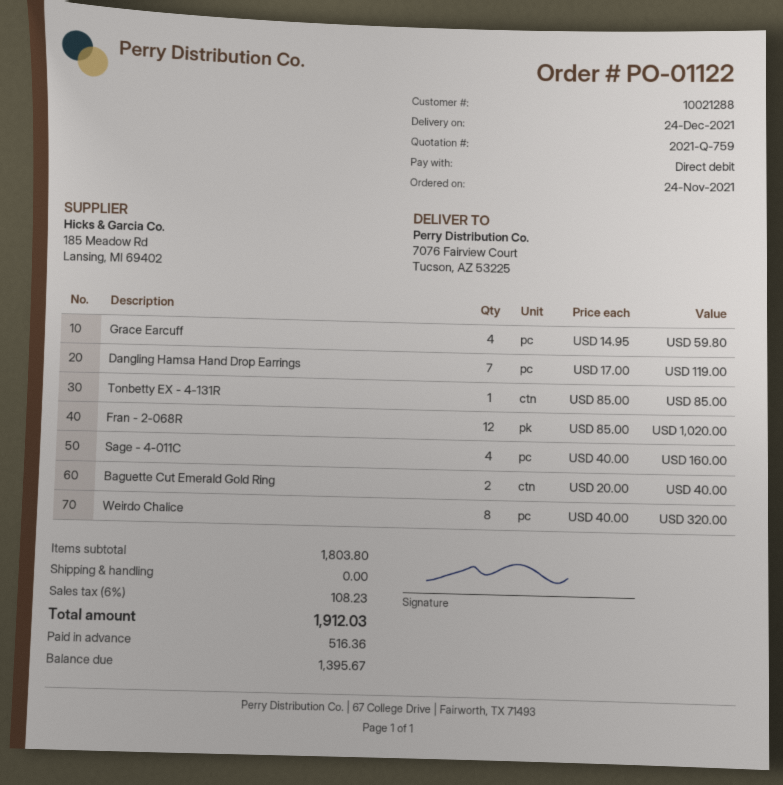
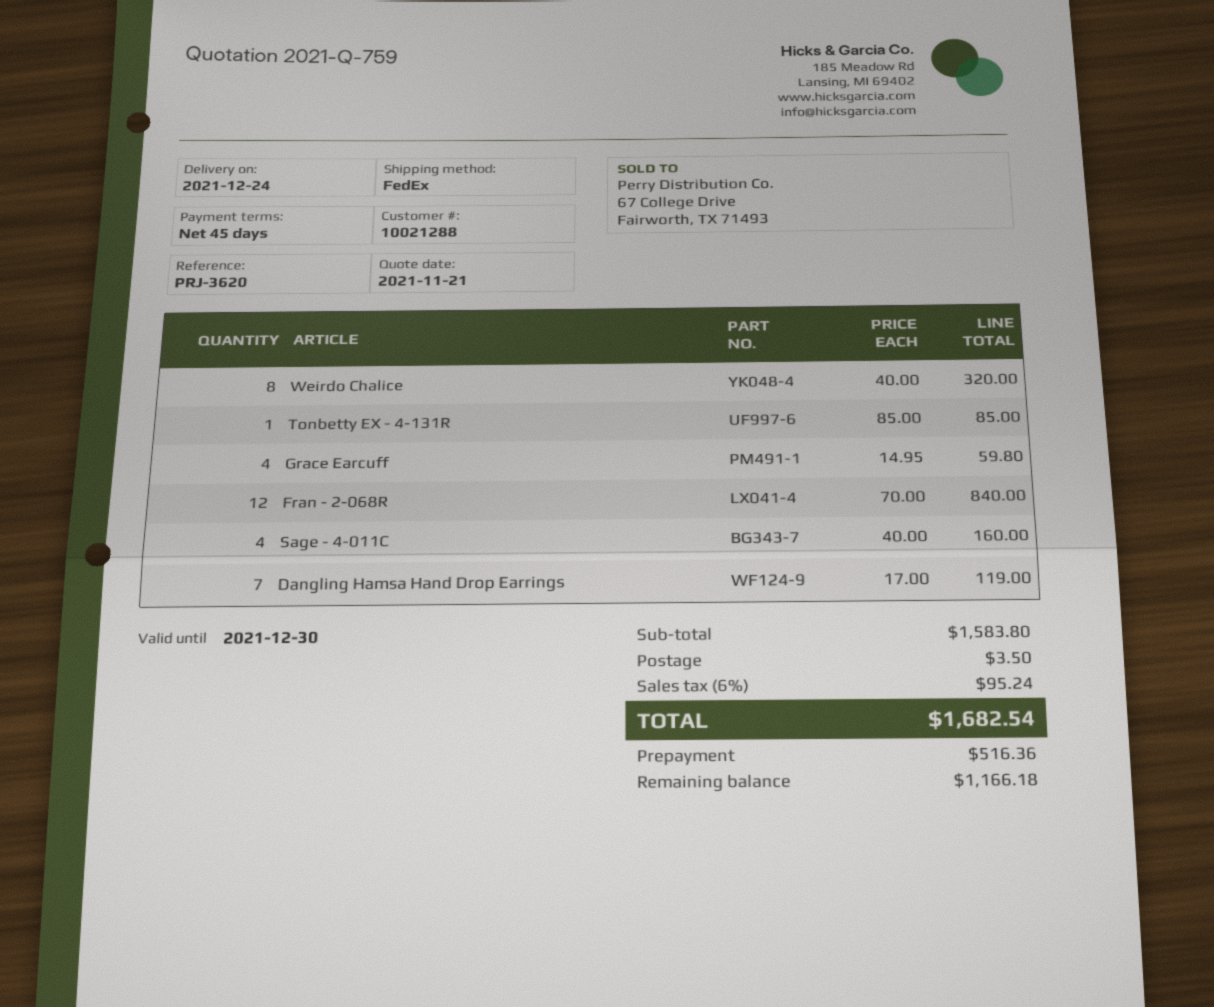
Fran - 2-068R: 12 x 85.00 = 1020.00 -> 12 x 70.00 = 840.00
Baguette Cut Emerald Gold Ring: 2 x 20.00 = 40.00 -> none
subtotal: 1803.80 -> 1583.80
shipping: 0.00 -> 3.50
tax: 6% = 108.23 -> 6% = 95.24
total: 1912.03 -> 1682.54
balance: 1395.67 -> 1166.18

